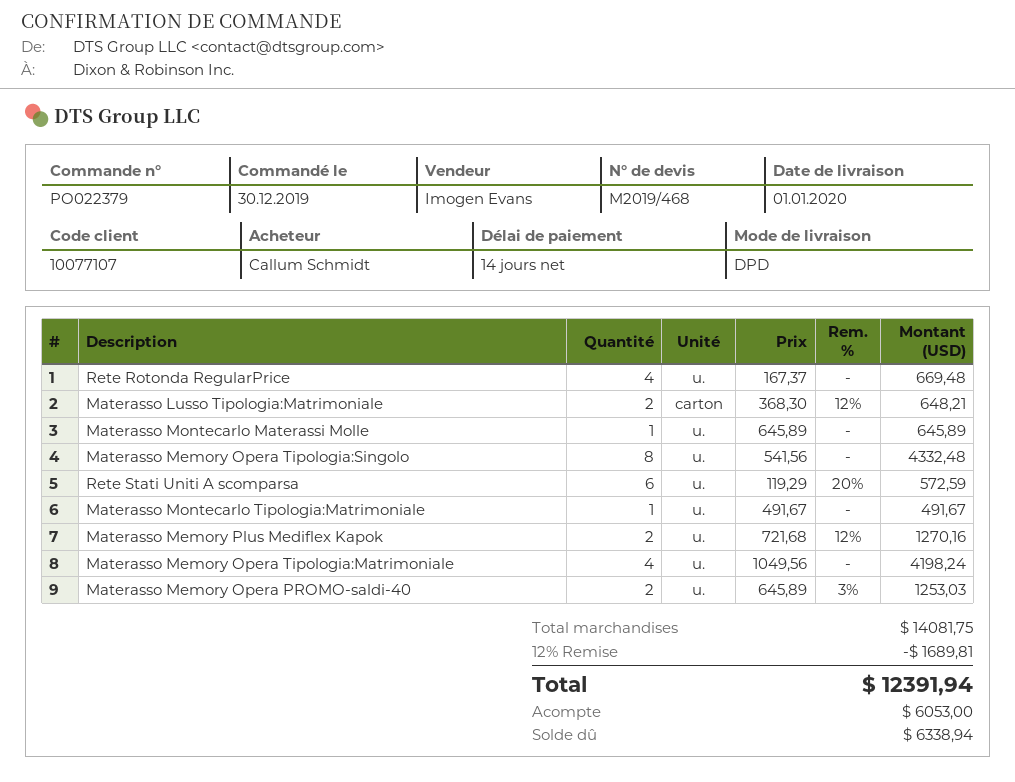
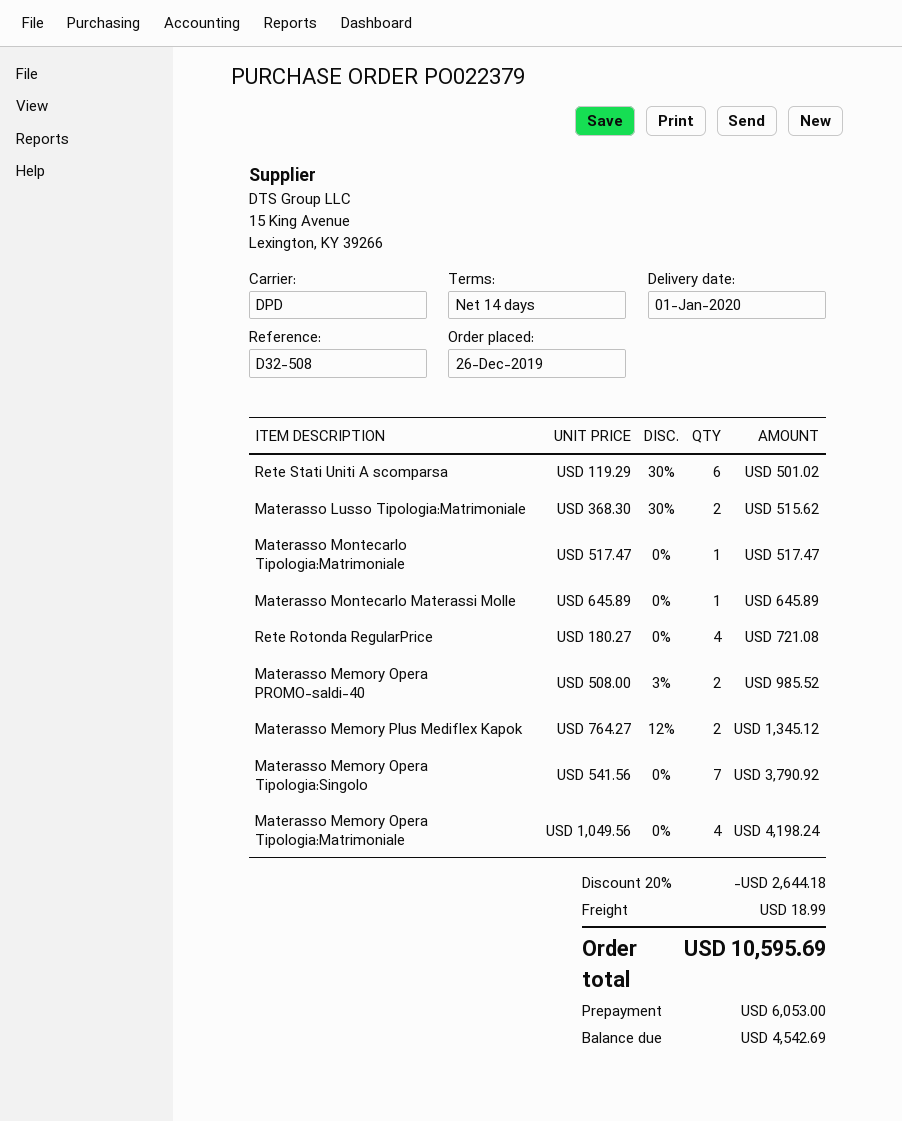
order date: 2019-12-30 -> 2019-12-26
Rete Rotonda RegularPrice: 4 x 167.37 = 669.48 -> 4 x 180.27 = 721.08
Materasso Lusso Tipologia:Matrimoniale: 2 x 368.30 - 12% = 648.21 -> 2 x 368.30 - 30% = 515.62
Materasso Memory Opera Tipologia:Singolo: 8 x 541.56 = 4332.48 -> 7 x 541.56 = 3790.92
Rete Stati Uniti A scomparsa: 6 x 119.29 - 20% = 572.59 -> 6 x 119.29 - 30% = 501.02
Materasso Montecarlo Tipologia:Matrimoniale: 1 x 491.67 = 491.67 -> 1 x 517.47 = 517.47
Materasso Memory Plus Mediflex Kapok: 2 x 721.68 - 12% = 1270.16 -> 2 x 764.27 - 12% = 1345.12
Materasso Memory Opera PROMO-saldi-40: 2 x 645.89 - 3% = 1253.03 -> 2 x 508.00 - 3% = 985.52
discount: 12% = 1689.81 -> 20% = 2644.18
shipping: none -> 18.99
total: 12391.94 -> 10595.69
balance: 6338.94 -> 4542.69

